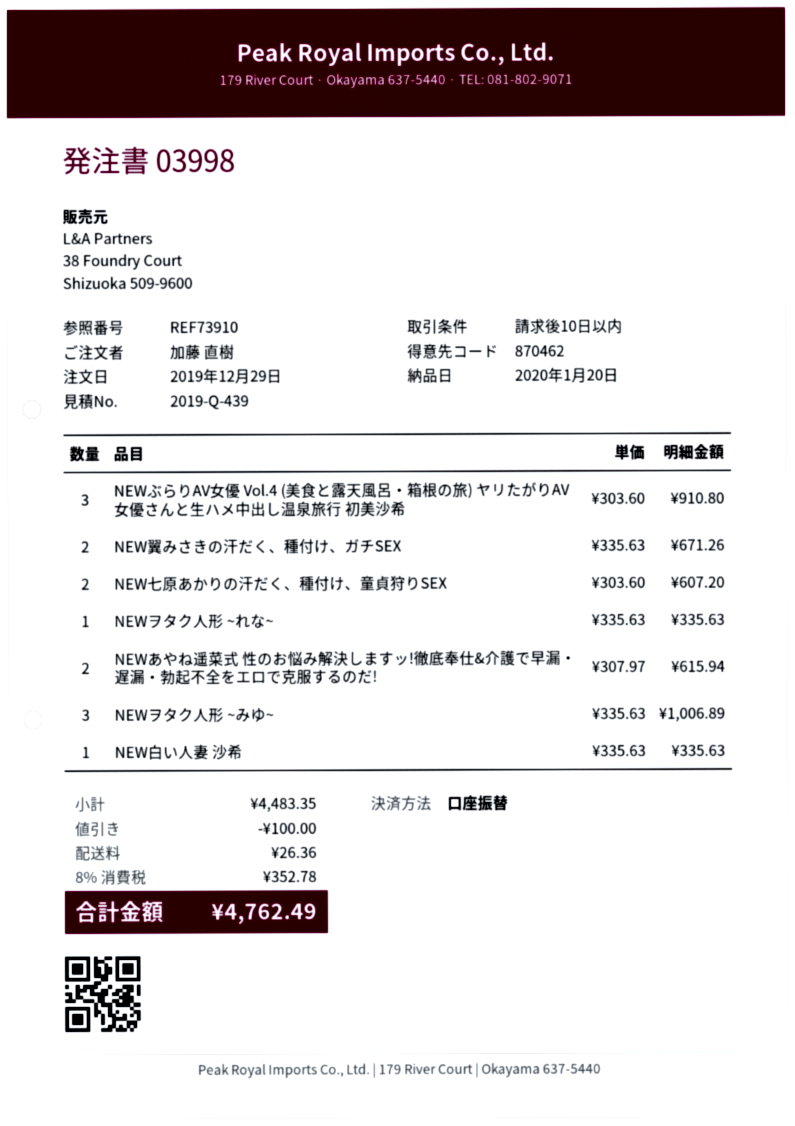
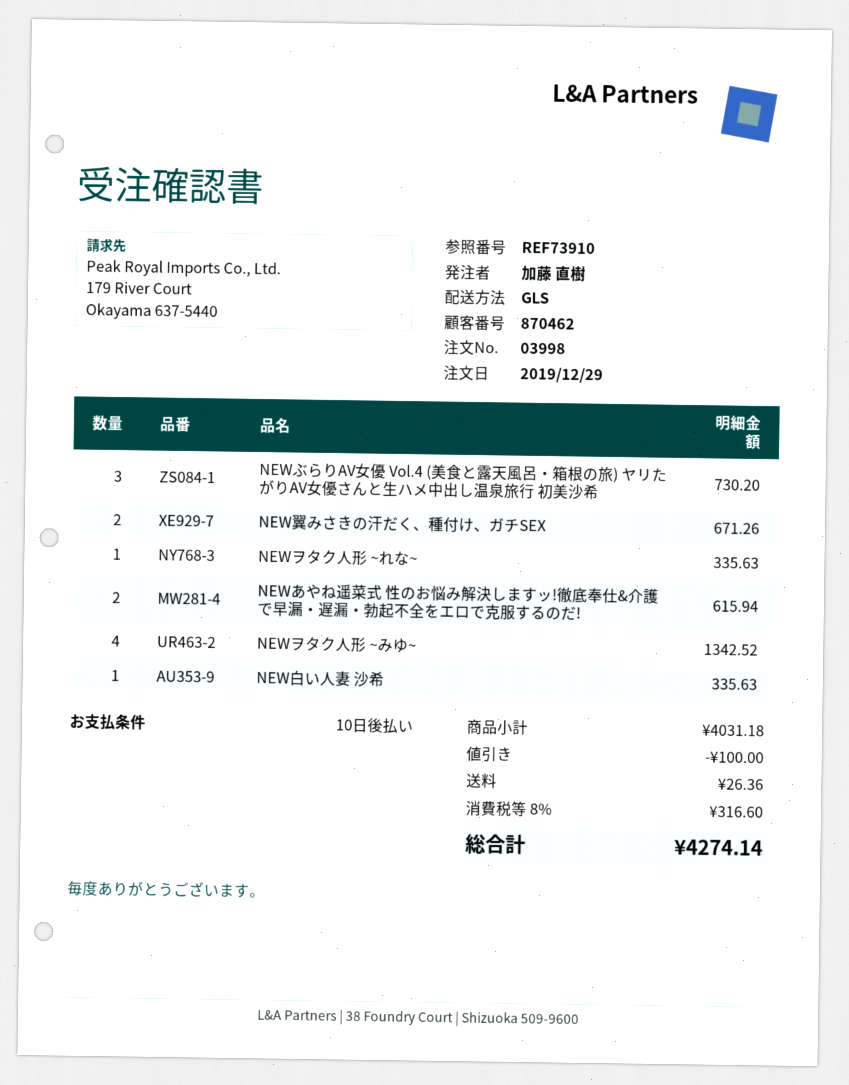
NEWぶらりAV女優 Vol.4 (美食と露天風呂・箱根の旅) ヤリたがりAV女優さんと生ハメ中出し温泉旅行 初美沙希: 3 for 910.80 -> 3 for 730.20
NEW七原あかりの汗だく、種付け、童貞狩りSEX: 2 for 607.20 -> none
NEWヲタク人形 ~みゆ~: 3 for 1006.89 -> 4 for 1342.52
subtotal: 4483.35 -> 4031.18
tax: 8% = 352.78 -> 8% = 316.60
total: 4762.49 -> 4274.14

